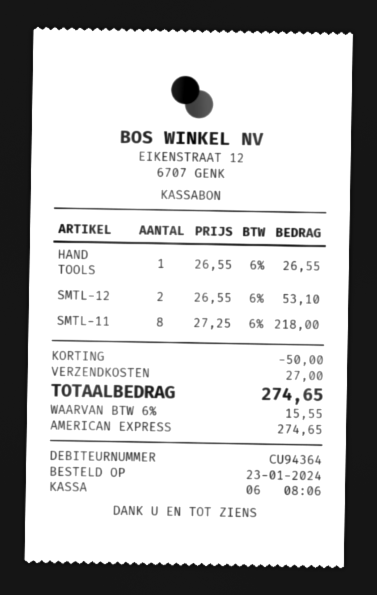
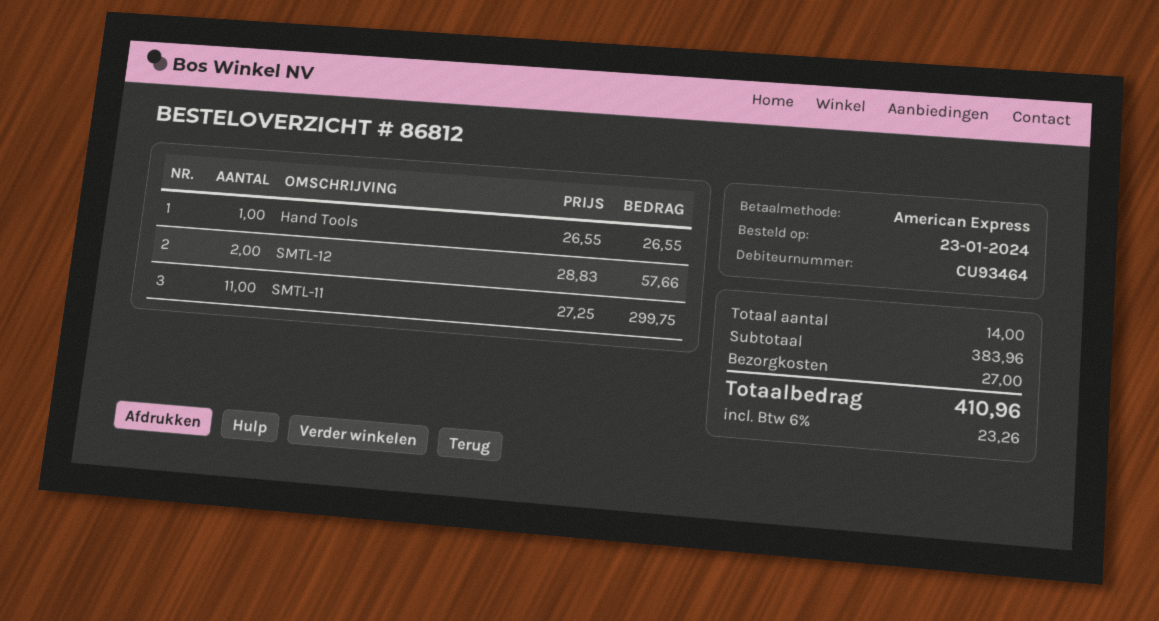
customer number: CU94364 -> CU93464
SMTL-12: 2 x 26.55 = 53.10 -> 2 x 28.83 = 57.66
SMTL-11: 8 x 27.25 = 218.00 -> 11 x 27.25 = 299.75
discount: 50.00 -> none
tax: 6% = 15.55 -> 6% = 23.26
total: 274.65 -> 410.96

